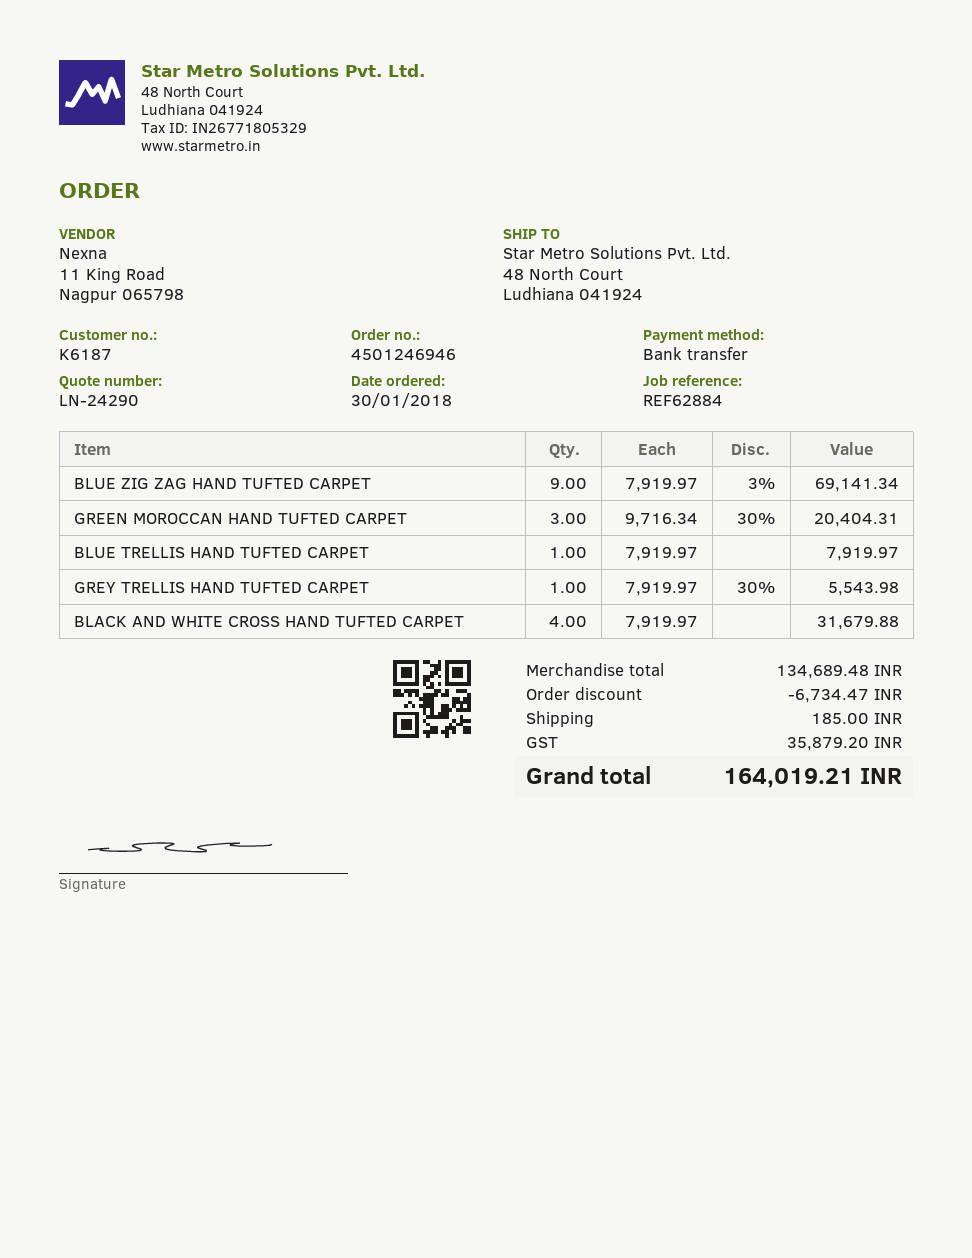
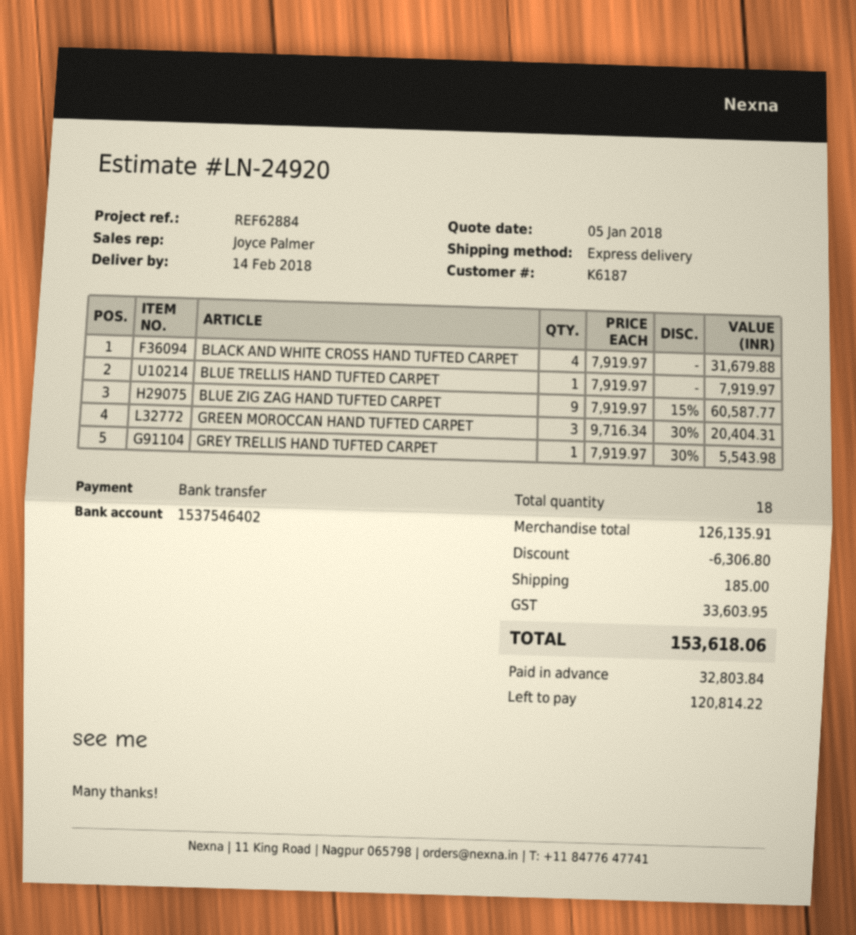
quote number: LN-24290 -> LN-24920
BLUE ZIG ZAG HAND TUFTED CARPET: 9 x 7919.97 - 3% = 69141.34 -> 9 x 7919.97 - 15% = 60587.77
subtotal: 134689.48 -> 126135.91
discount: 6734.47 -> 6306.80
tax: 35879.20 -> 33603.95
total: 164019.21 -> 153618.06

